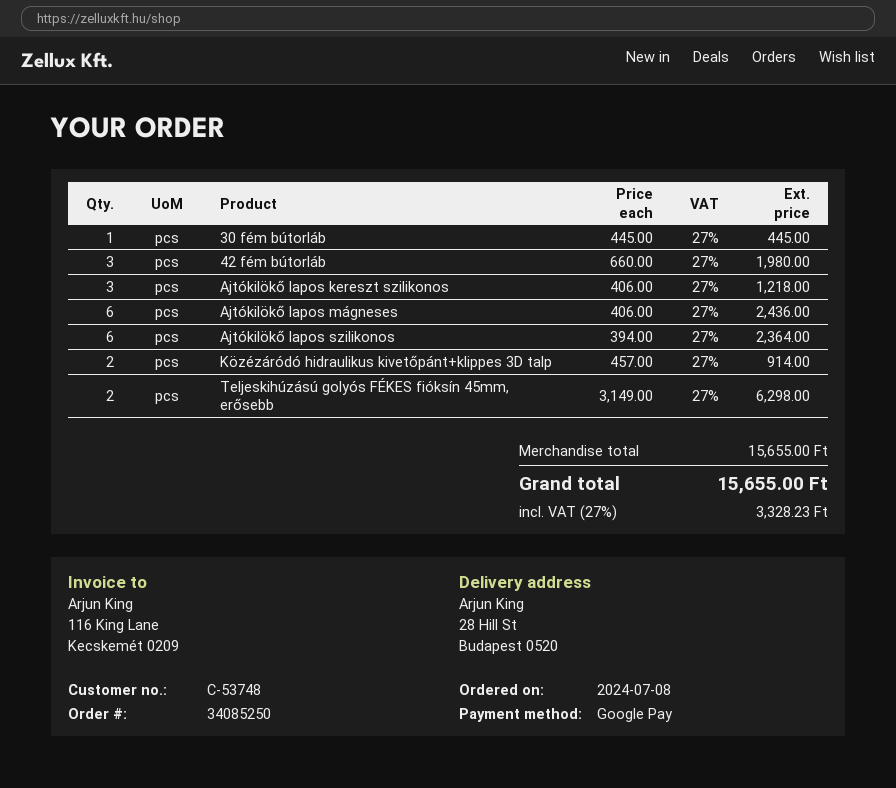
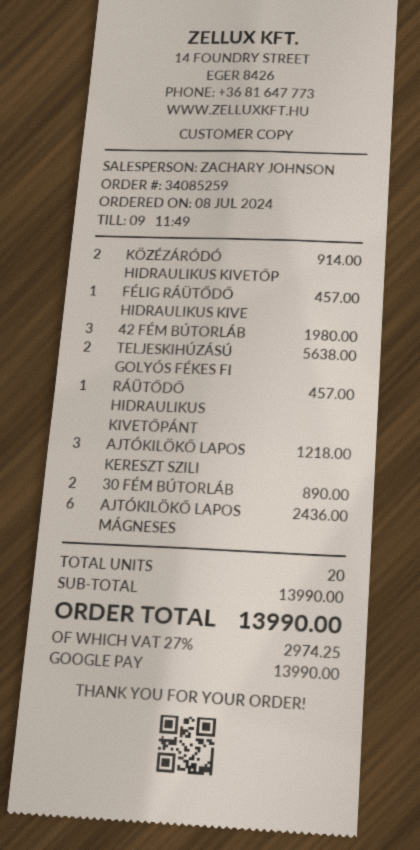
order number: 34085250 -> 34085259
30 fém bútorláb: 1 for 445.00 -> 2 for 890.00
Ajtókilökő lapos szilikonos: 6 for 2364.00 -> none
Teljeskihúzású golyós FÉKES fióksín 45mm, erősebb: 2 for 6298.00 -> 2 for 5638.00
FÉLIG RÁÜTŐDŐ HIDRAULIKUS KIVE: none -> 1 for 457.00
RÁÜTŐDŐ HIDRAULIKUS KIVETŐPÁNT: none -> 1 for 457.00
subtotal: 15655.00 -> 13990.00
tax: 27% = 3328.23 -> 27% = 2974.25
total: 15655.00 -> 13990.00

